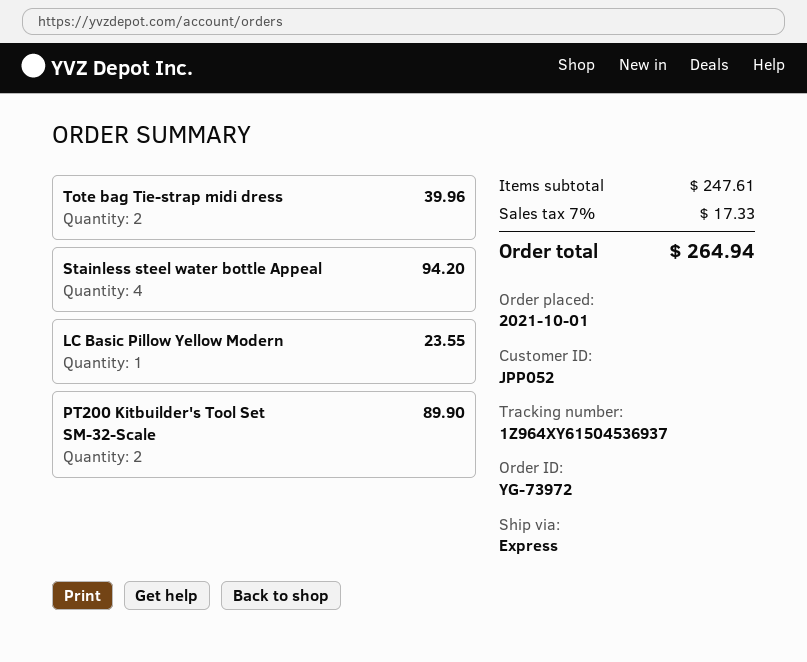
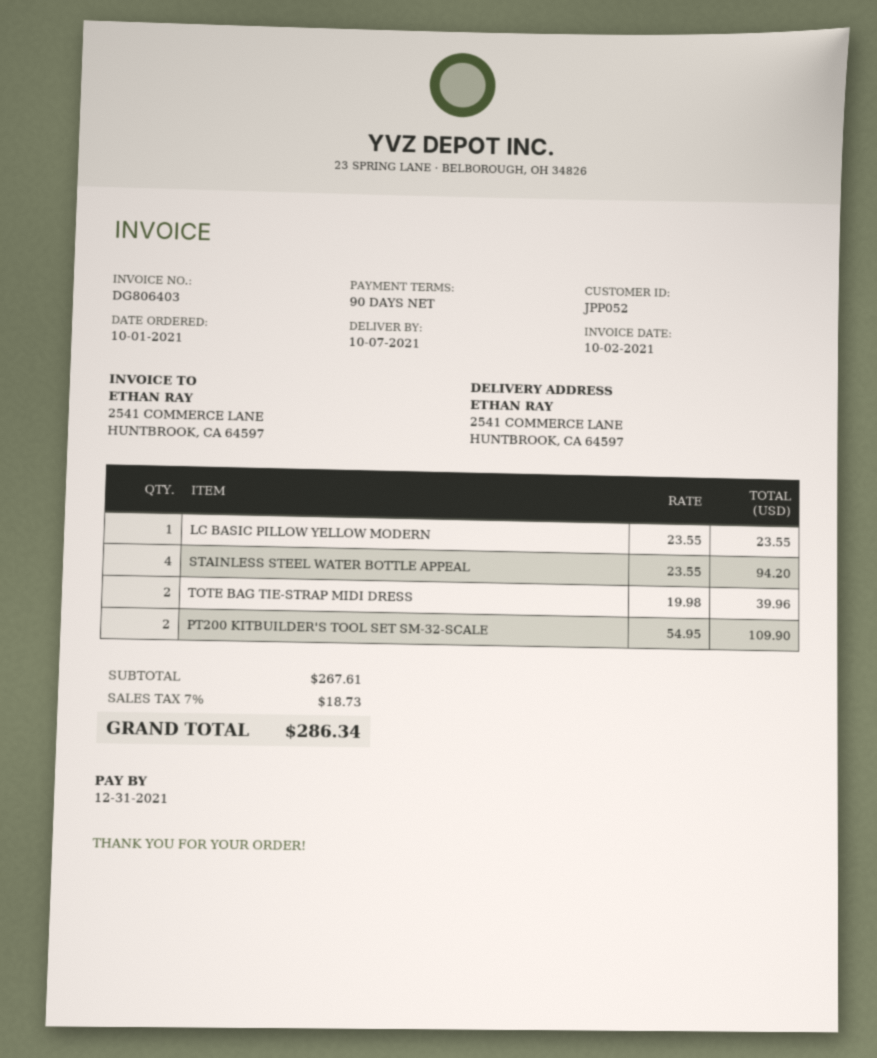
PT200 Kitbuilder's Tool Set SM-32-Scale: 2 for 89.90 -> 2 for 109.90
subtotal: 247.61 -> 267.61
tax: 7% = 17.33 -> 7% = 18.73
total: 264.94 -> 286.34

